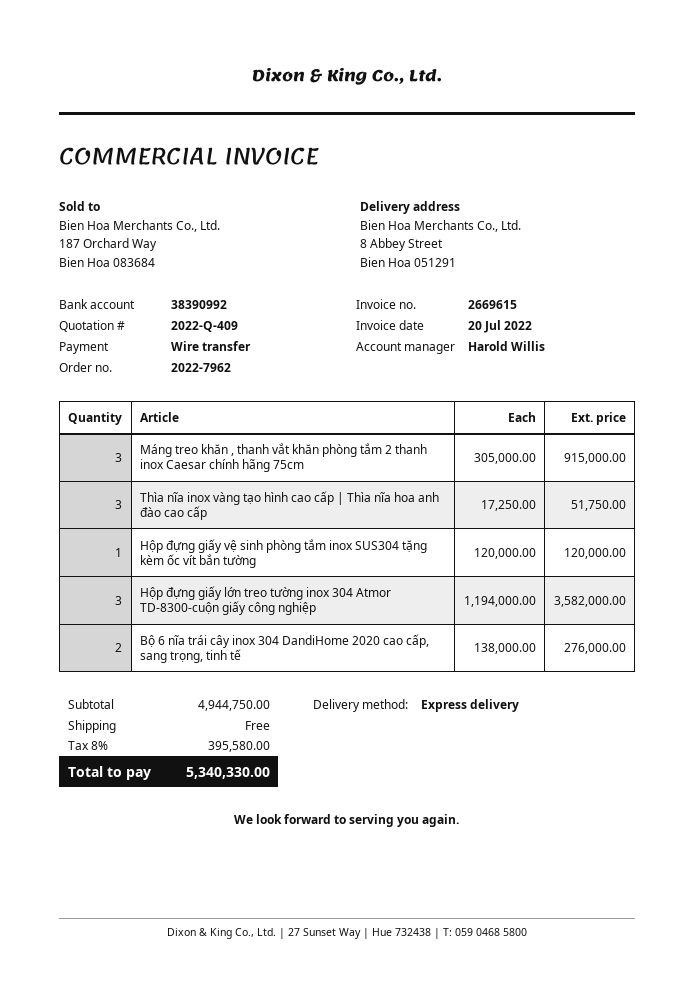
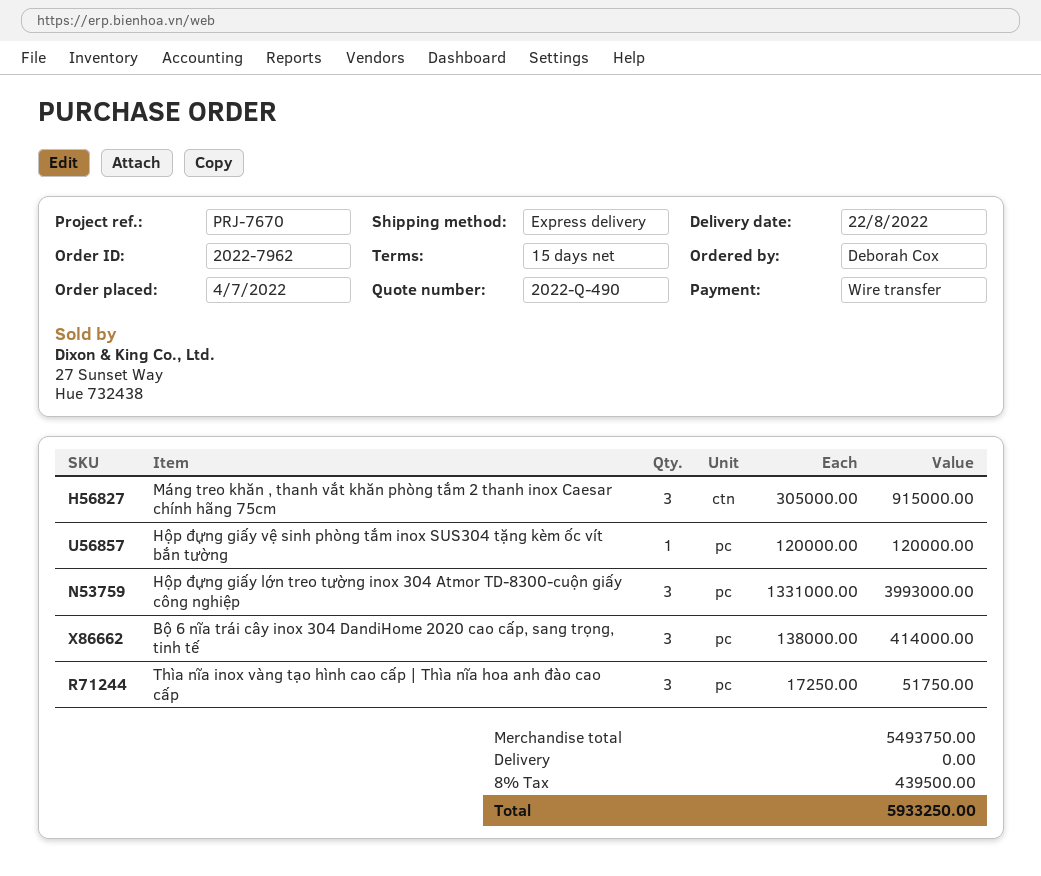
quote number: 2022-Q-409 -> 2022-Q-490
Hộp đựng giấy lớn treo tường inox 304 Atmor TD-8300-cuộn giấy công nghiệp: 3 x 1194000.00 = 3582000.00 -> 3 x 1331000.00 = 3993000.00
Bộ 6 nĩa trái cây inox 304 DandiHome 2020 cao cấp, sang trọng, tinh tế: 2 x 138000.00 = 276000.00 -> 3 x 138000.00 = 414000.00
subtotal: 4944750.00 -> 5493750.00
tax: 8% = 395580.00 -> 8% = 439500.00
total: 5340330.00 -> 5933250.00

